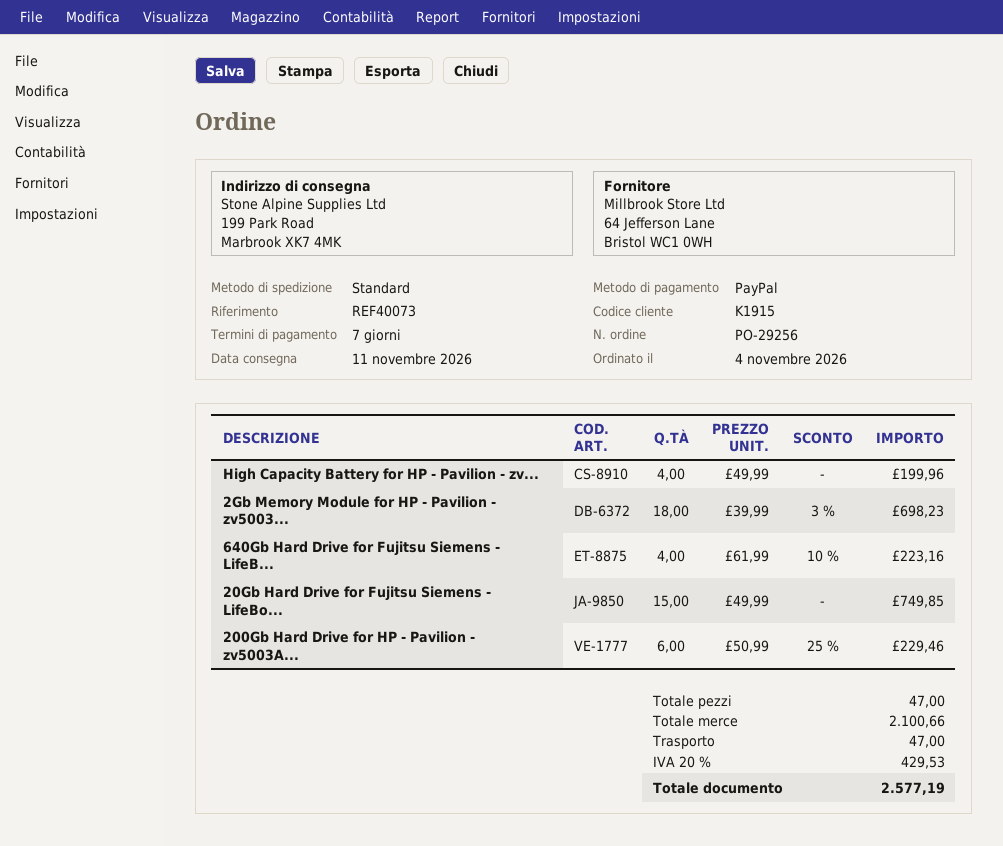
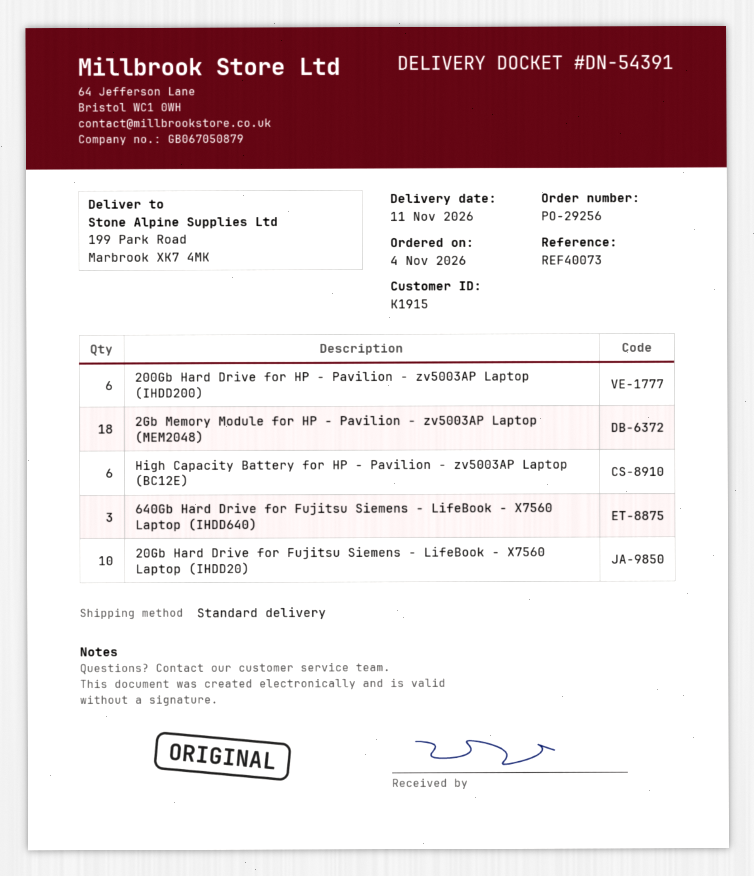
High Capacity Battery for HP - Pavilion - zv...: 4 -> 6
640Gb Hard Drive for Fujitsu Siemens - LifeB...: 4 -> 3
20Gb Hard Drive for Fujitsu Siemens - LifeBo...: 15 -> 10

